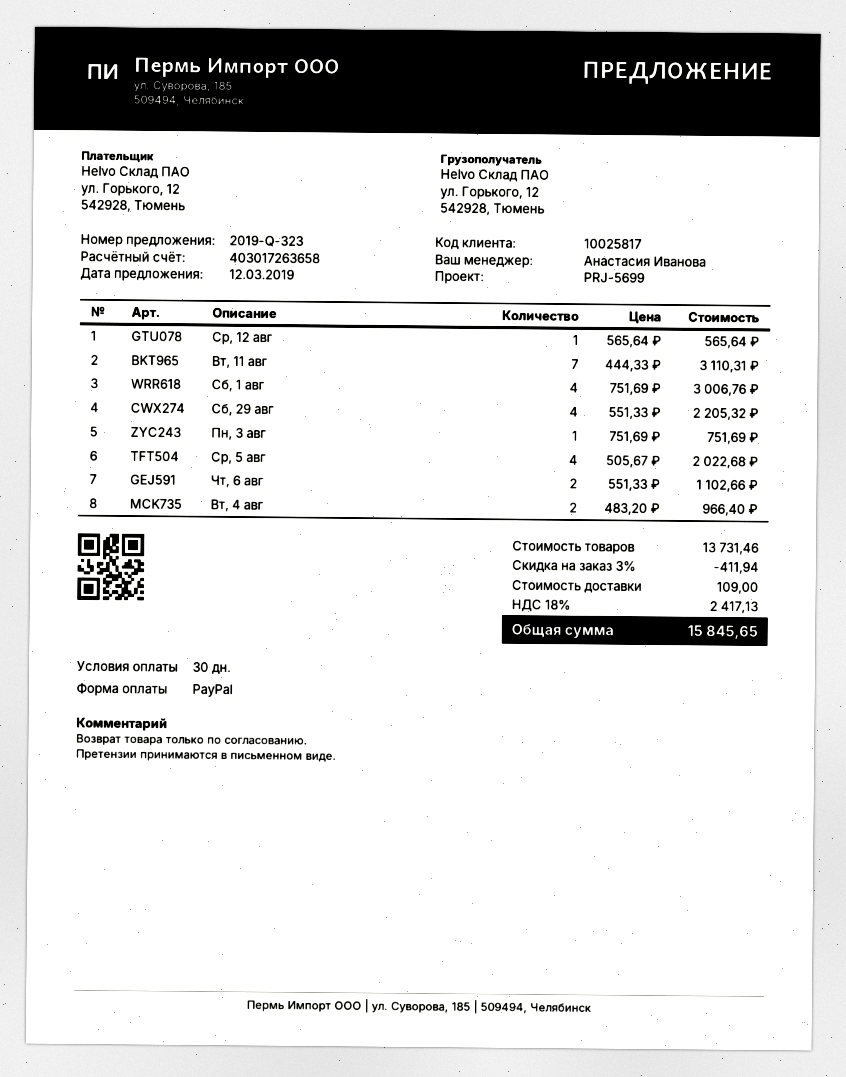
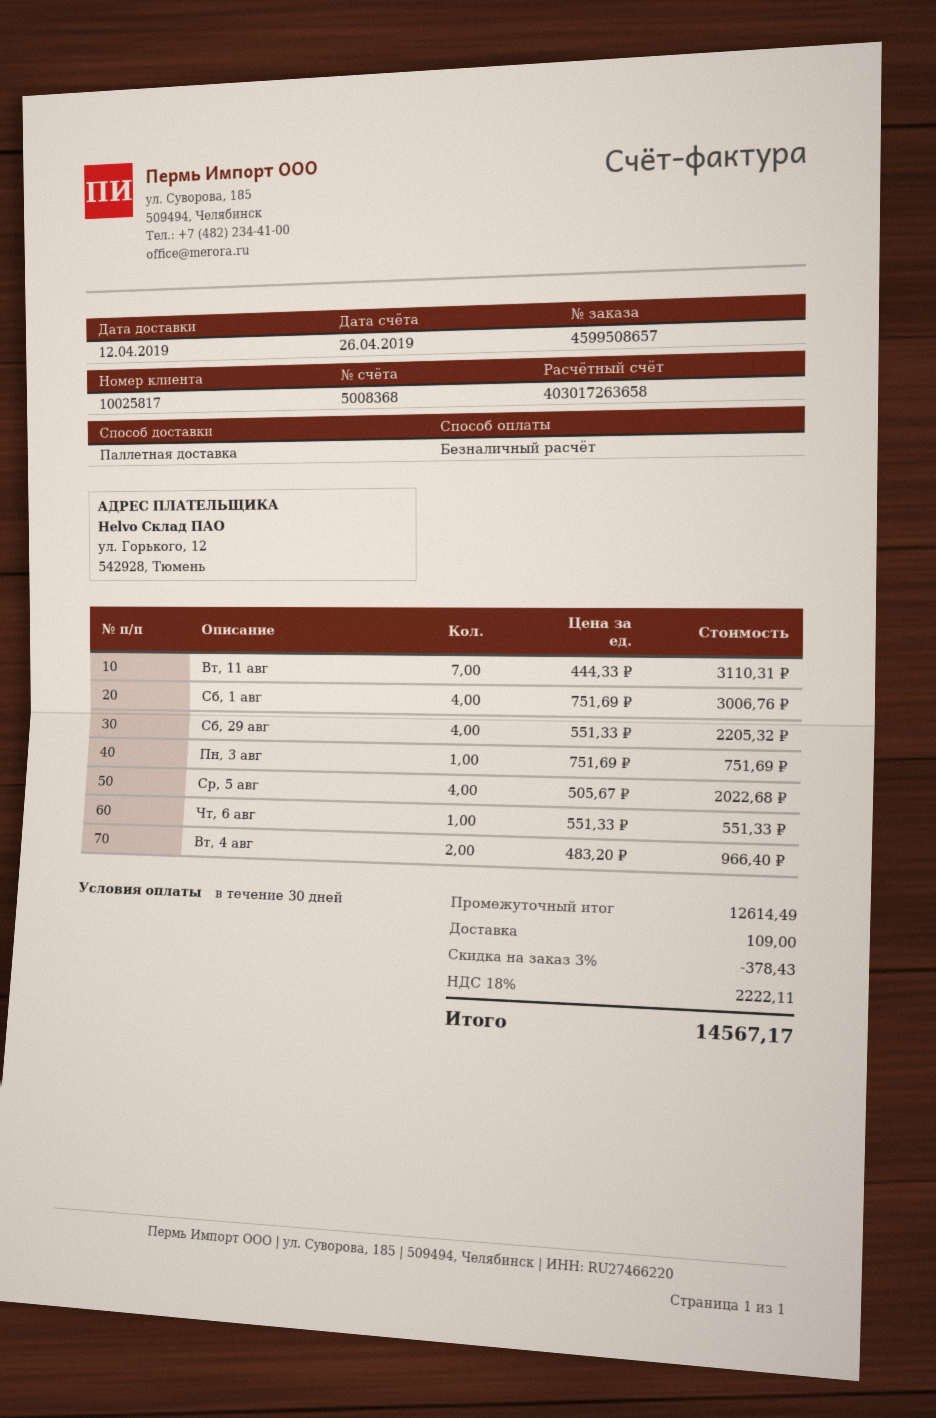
payment method: PayPal -> bank transfer
Ср, 12 авг: 1 x 565.64 = 565.64 -> none
Чт, 6 авг: 2 x 551.33 = 1102.66 -> 1 x 551.33 = 551.33
subtotal: 13731.46 -> 12614.49
discount: 3% = 411.94 -> 3% = 378.43
tax: 18% = 2417.13 -> 18% = 2222.11
total: 15845.65 -> 14567.17

